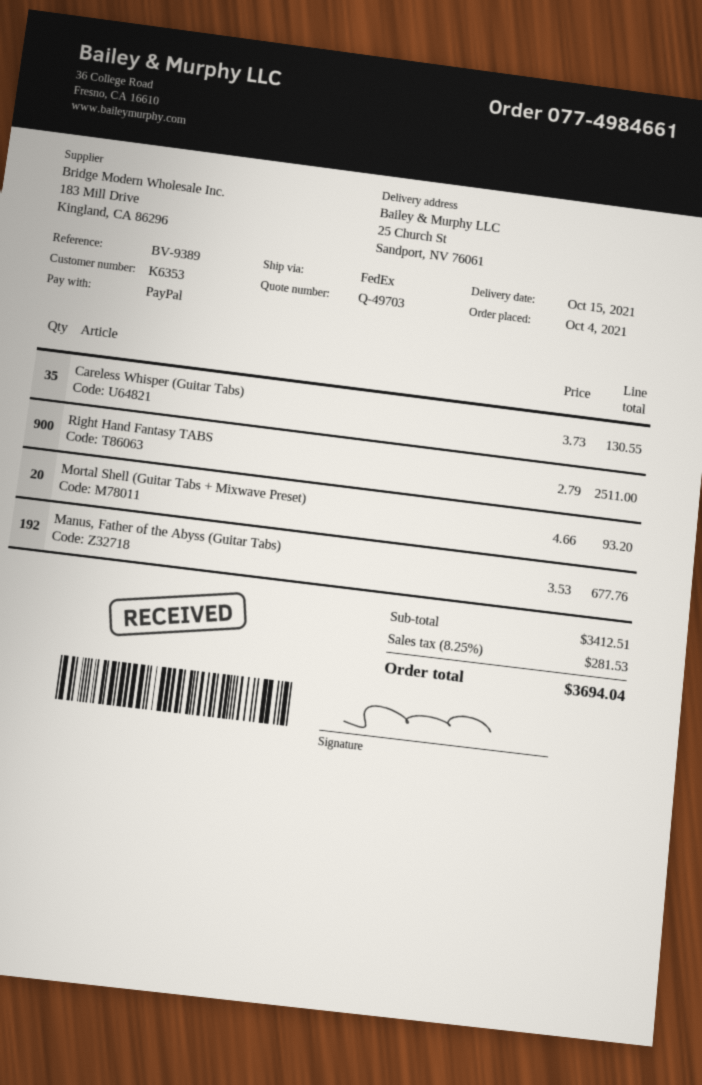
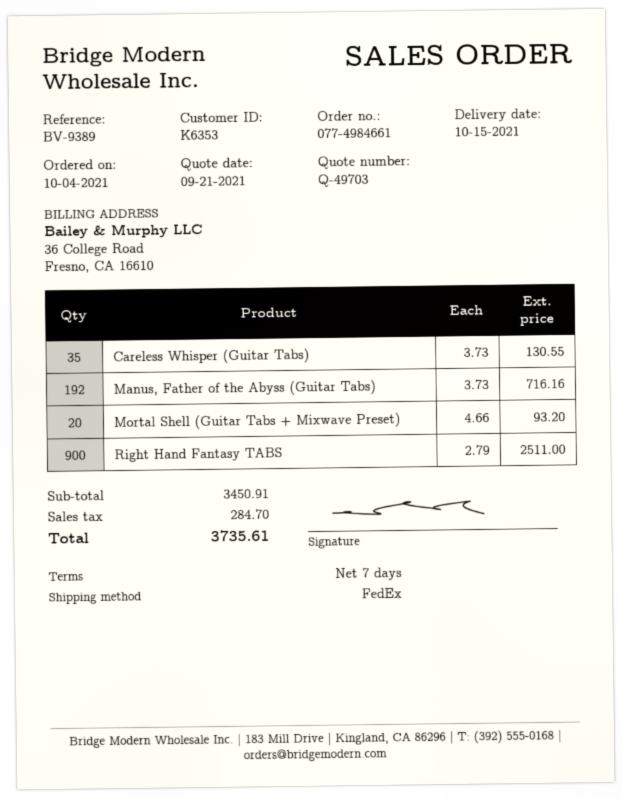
Manus, Father of the Abyss (Guitar Tabs): 192 x 3.53 = 677.76 -> 192 x 3.73 = 716.16
subtotal: 3412.51 -> 3450.91
tax: 281.53 -> 284.70
total: 3694.04 -> 3735.61

